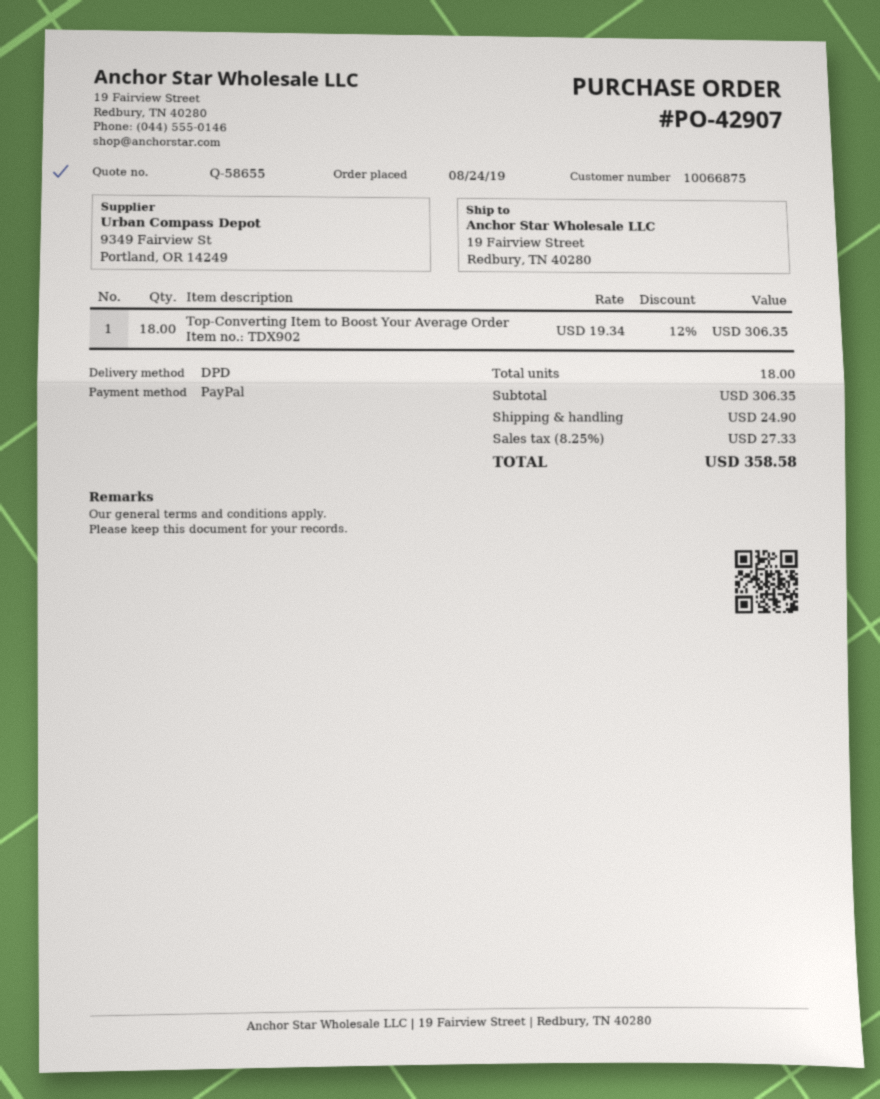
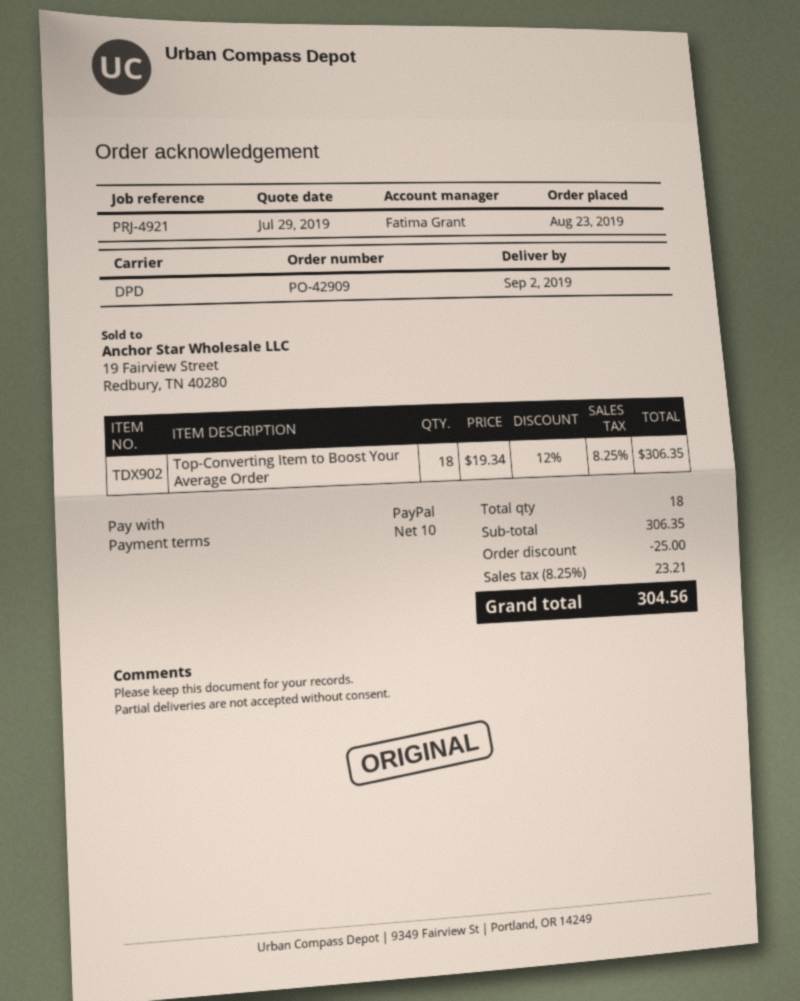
order number: PO-42907 -> PO-42909
order date: 2019-08-24 -> 2019-08-23
discount: none -> 25.00
shipping: 24.90 -> none
tax: 8.25% = 27.33 -> 8.25% = 23.21
total: 358.58 -> 304.56

